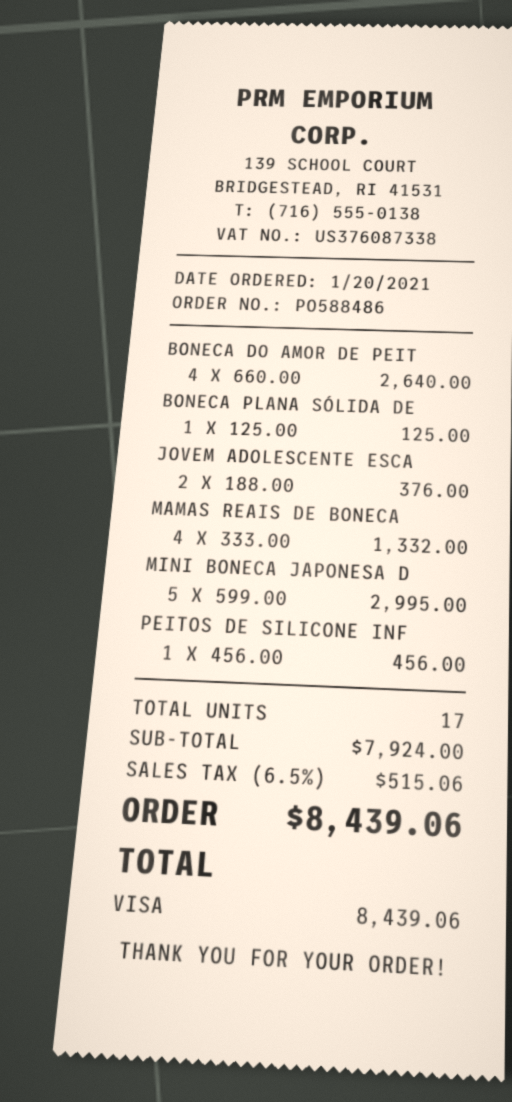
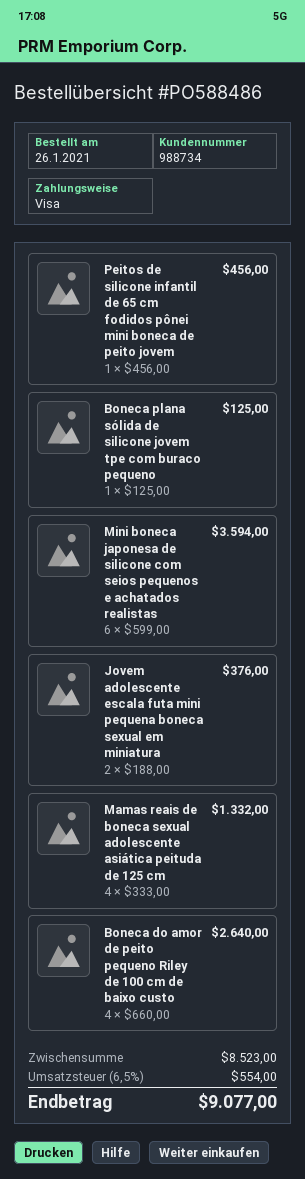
order date: 2021-01-20 -> 2021-01-26
MINI BONECA JAPONESA D: 5 x 599.00 = 2995.00 -> 6 x 599.00 = 3594.00
subtotal: 7924.00 -> 8523.00
tax: 6.5% = 515.06 -> 6.5% = 554.00
total: 8439.06 -> 9077.00

